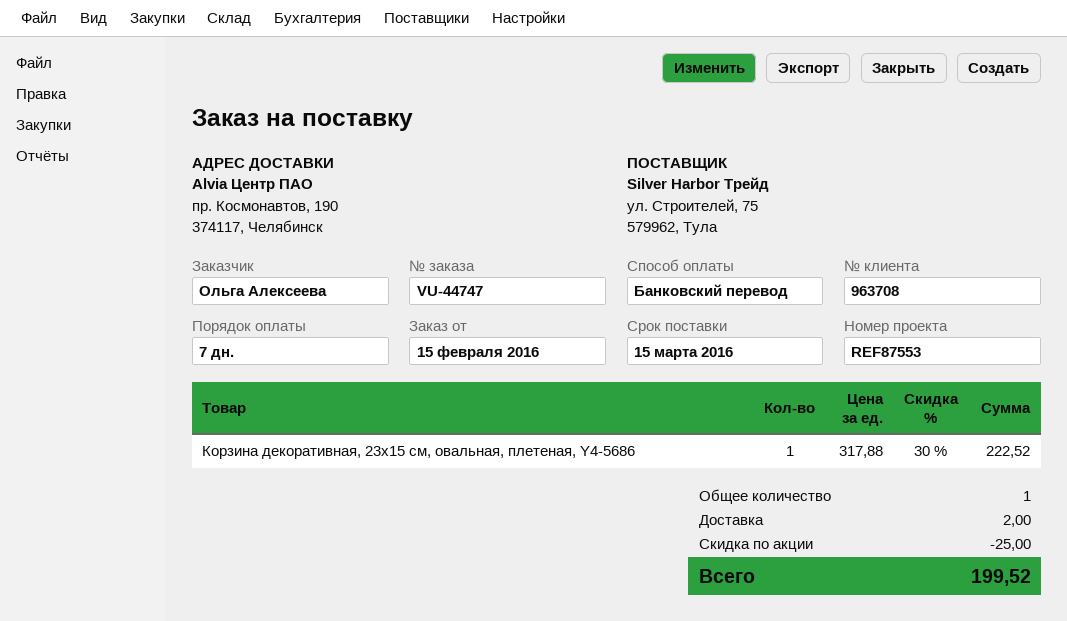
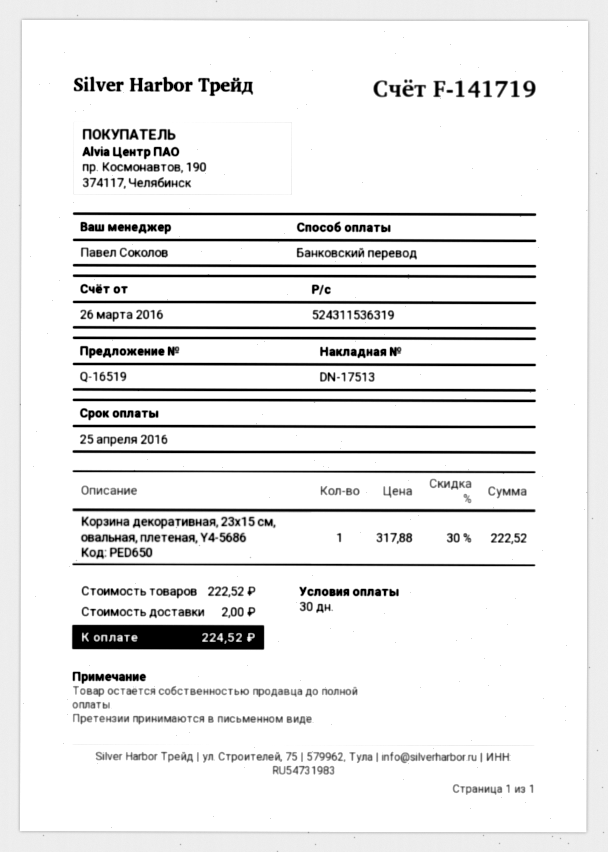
payment terms: 7 days -> 30 days
discount: 25.00 -> none
total: 199.52 -> 224.52

